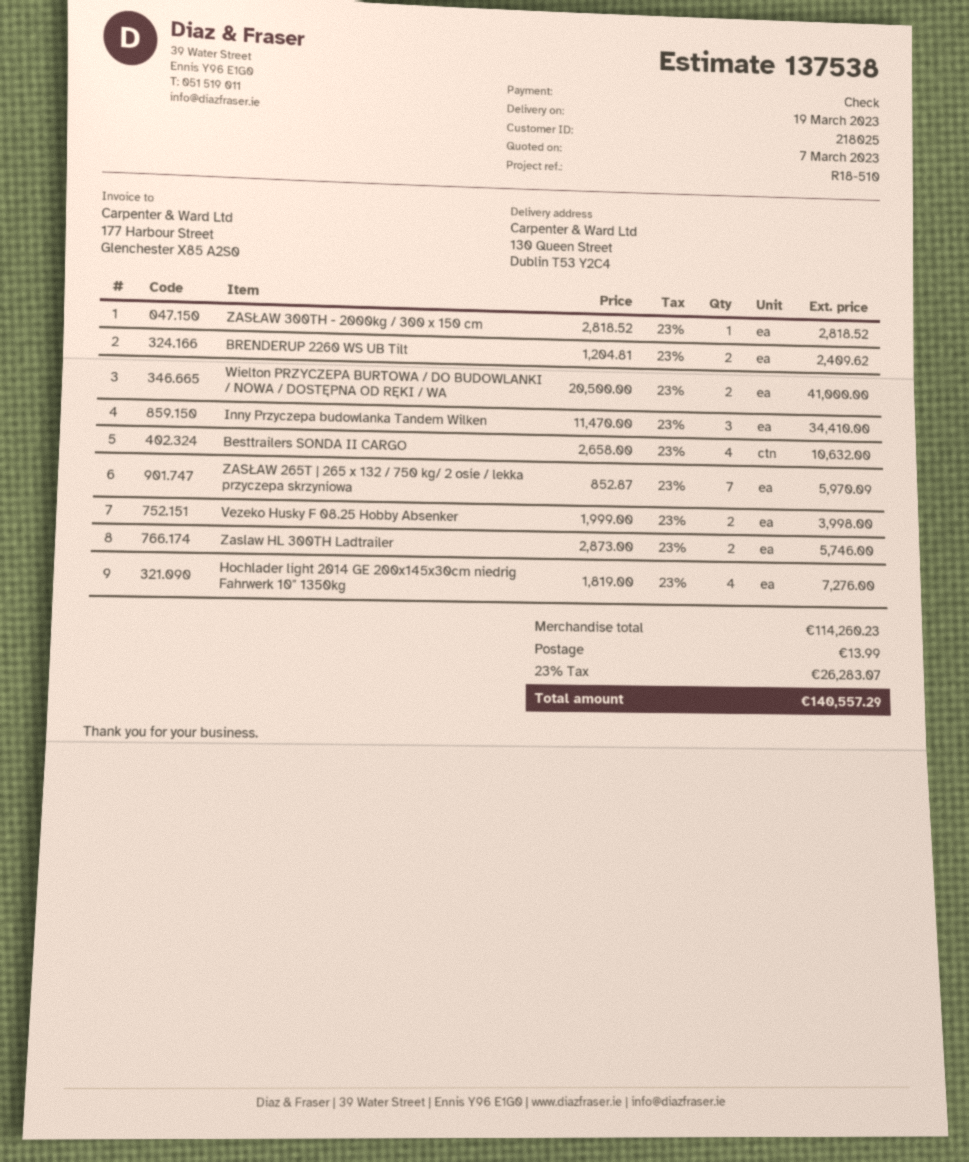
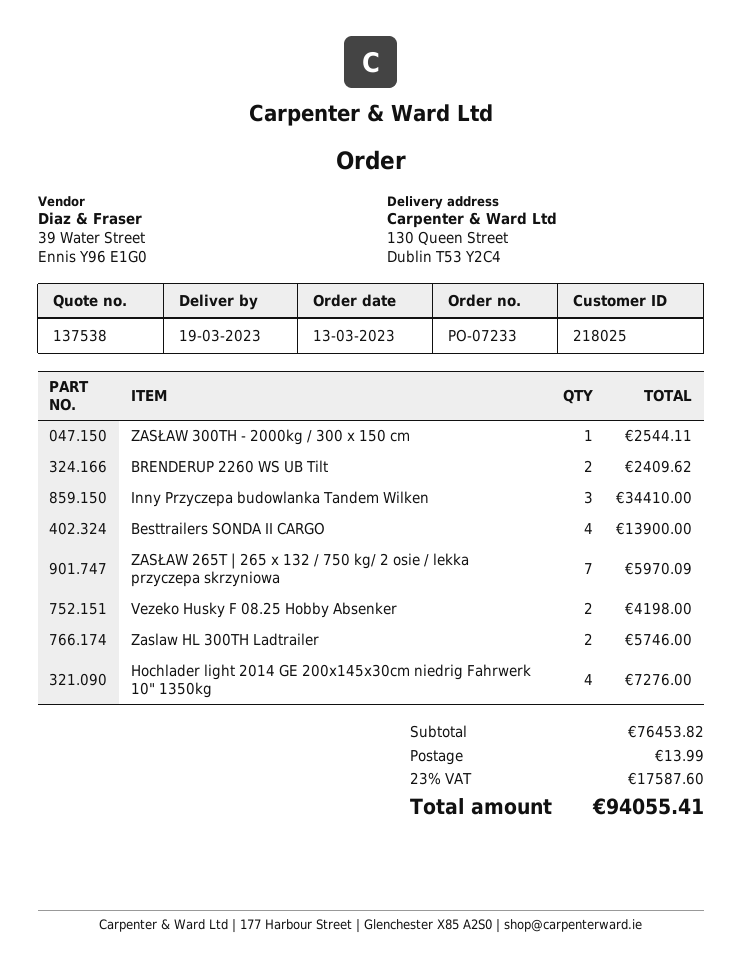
ZASŁAW 300TH - 2000kg / 300 x 150 cm: 1 for 2818.52 -> 1 for 2544.11
Wielton PRZYCZEPA BURTOWA / DO BUDOWLANKI / NOWA / DOSTĘPNA OD RĘKI / WA: 2 for 41000.00 -> none
Besttrailers SONDA II CARGO: 4 for 10632.00 -> 4 for 13900.00
Vezeko Husky F 08.25 Hobby Absenker: 2 for 3998.00 -> 2 for 4198.00
subtotal: 114260.23 -> 76453.82
tax: 23% = 26283.07 -> 23% = 17587.60
total: 140557.29 -> 94055.41

